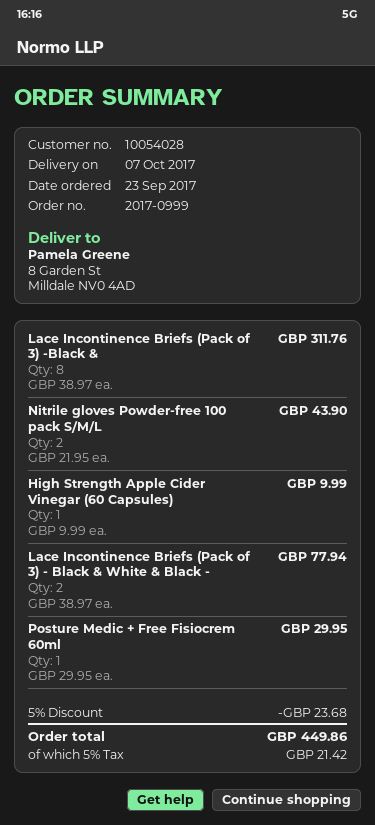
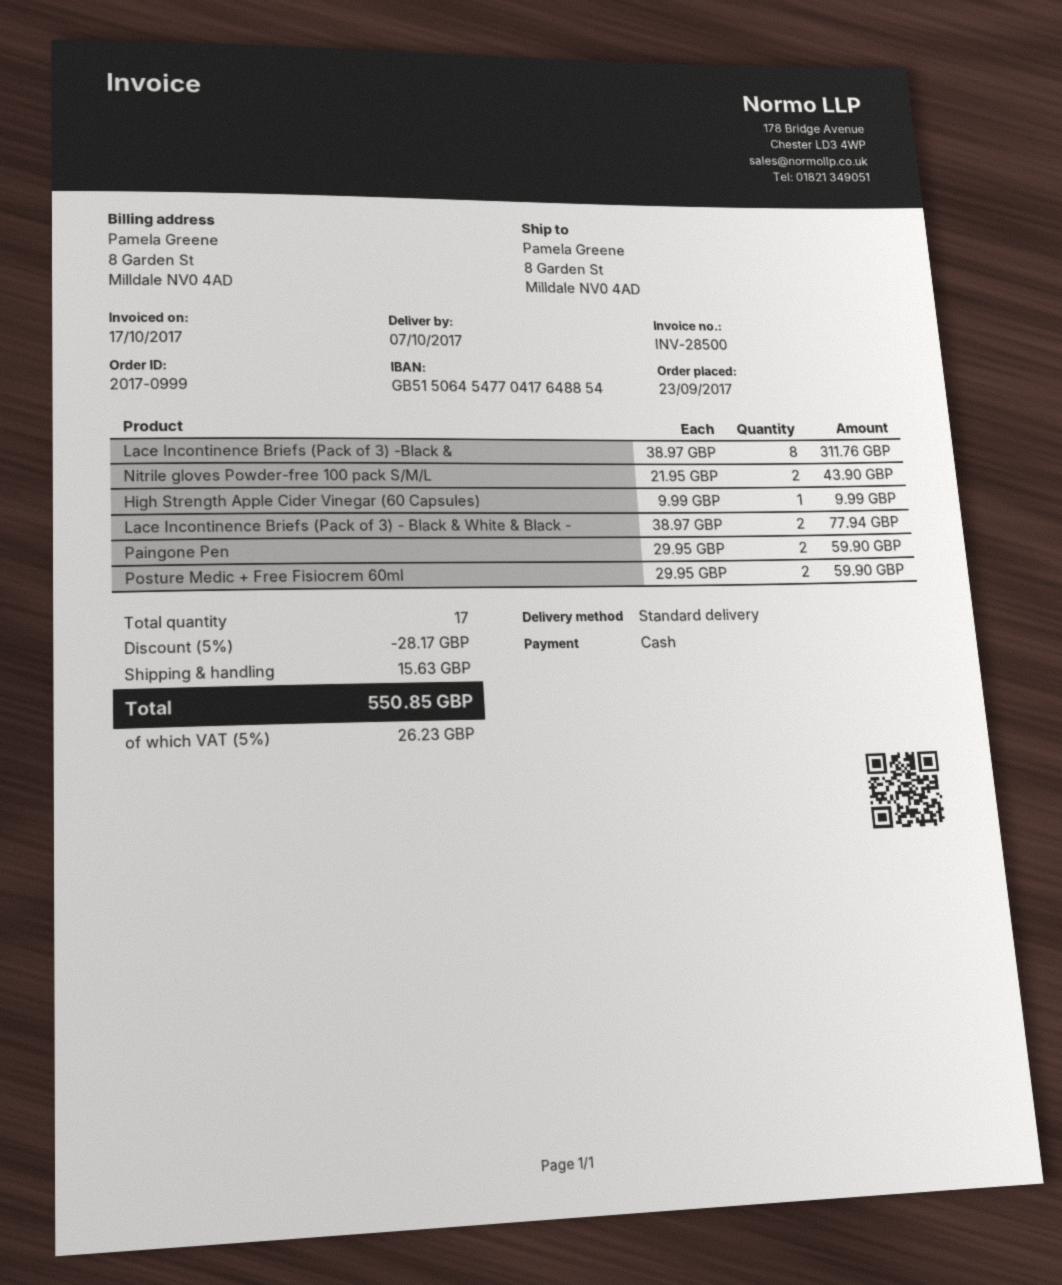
Posture Medic + Free Fisiocrem 60ml: 1 x 29.95 = 29.95 -> 2 x 29.95 = 59.90
Paingone Pen: none -> 2 x 29.95 = 59.90
discount: 5% = 23.68 -> 5% = 28.17
shipping: none -> 15.63
tax: 5% = 21.42 -> 5% = 26.23
total: 449.86 -> 550.85

